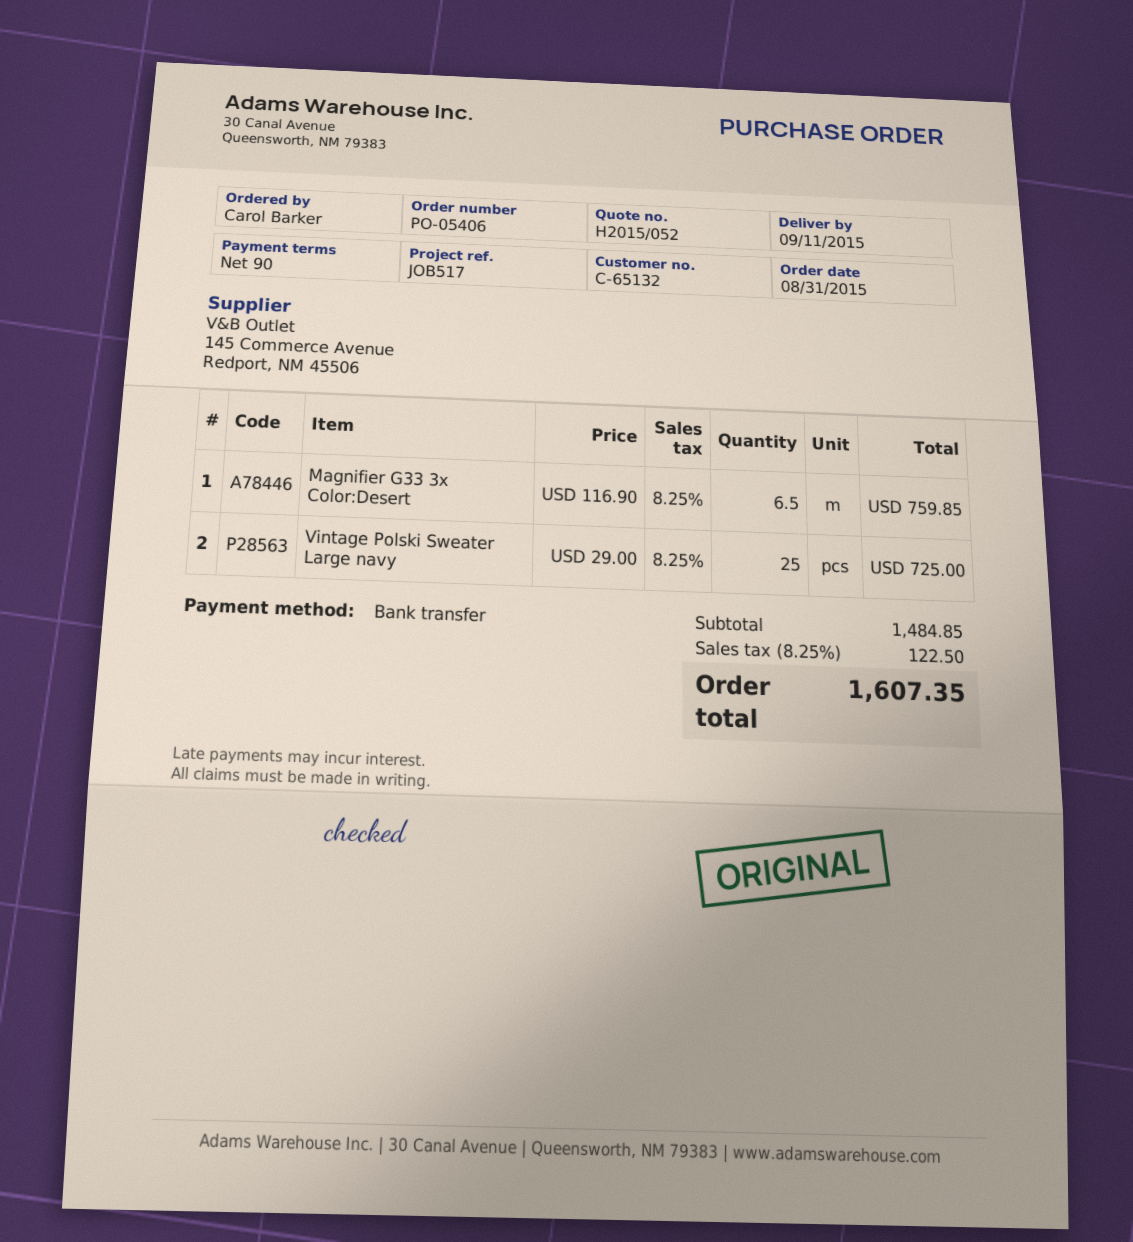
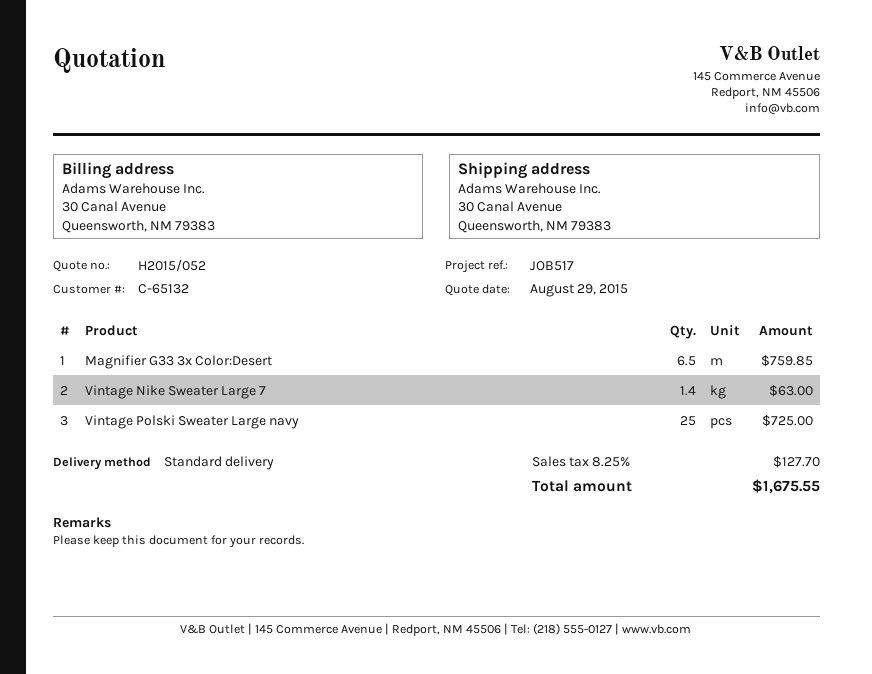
Vintage Nike Sweater Large 7: none -> 1.4 for 63.00
tax: 8.25% = 122.50 -> 8.25% = 127.70
total: 1607.35 -> 1675.55

